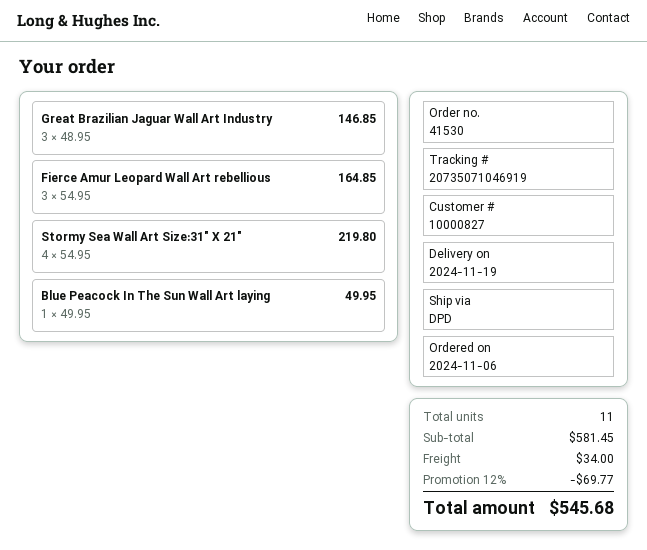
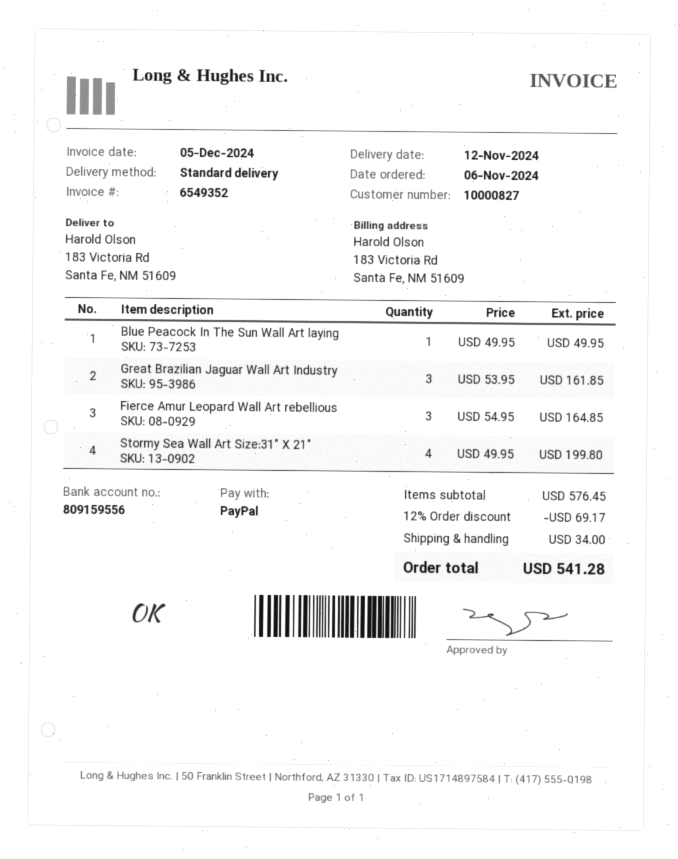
delivery date: 2024-11-19 -> 2024-11-12
shipping method: DPD -> standard
Great Brazilian Jaguar Wall Art Industry: 3 x 48.95 = 146.85 -> 3 x 53.95 = 161.85
Stormy Sea Wall Art Size:31" X 21": 4 x 54.95 = 219.80 -> 4 x 49.95 = 199.80
subtotal: 581.45 -> 576.45
discount: 12% = 69.77 -> 12% = 69.17
total: 545.68 -> 541.28

